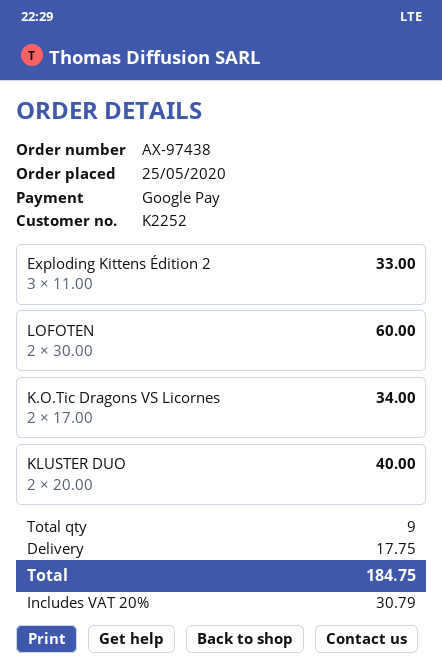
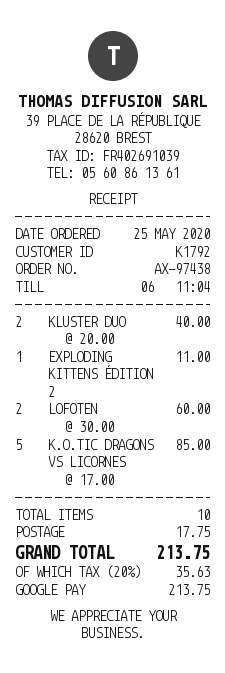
customer number: K2252 -> K1792
Exploding Kittens Édition 2: 3 x 11.00 = 33.00 -> 1 x 11.00 = 11.00
K.O.Tic Dragons VS Licornes: 2 x 17.00 = 34.00 -> 5 x 17.00 = 85.00
total quantity: 9 -> 10
tax: 20% = 30.79 -> 20% = 35.63
total: 184.75 -> 213.75

